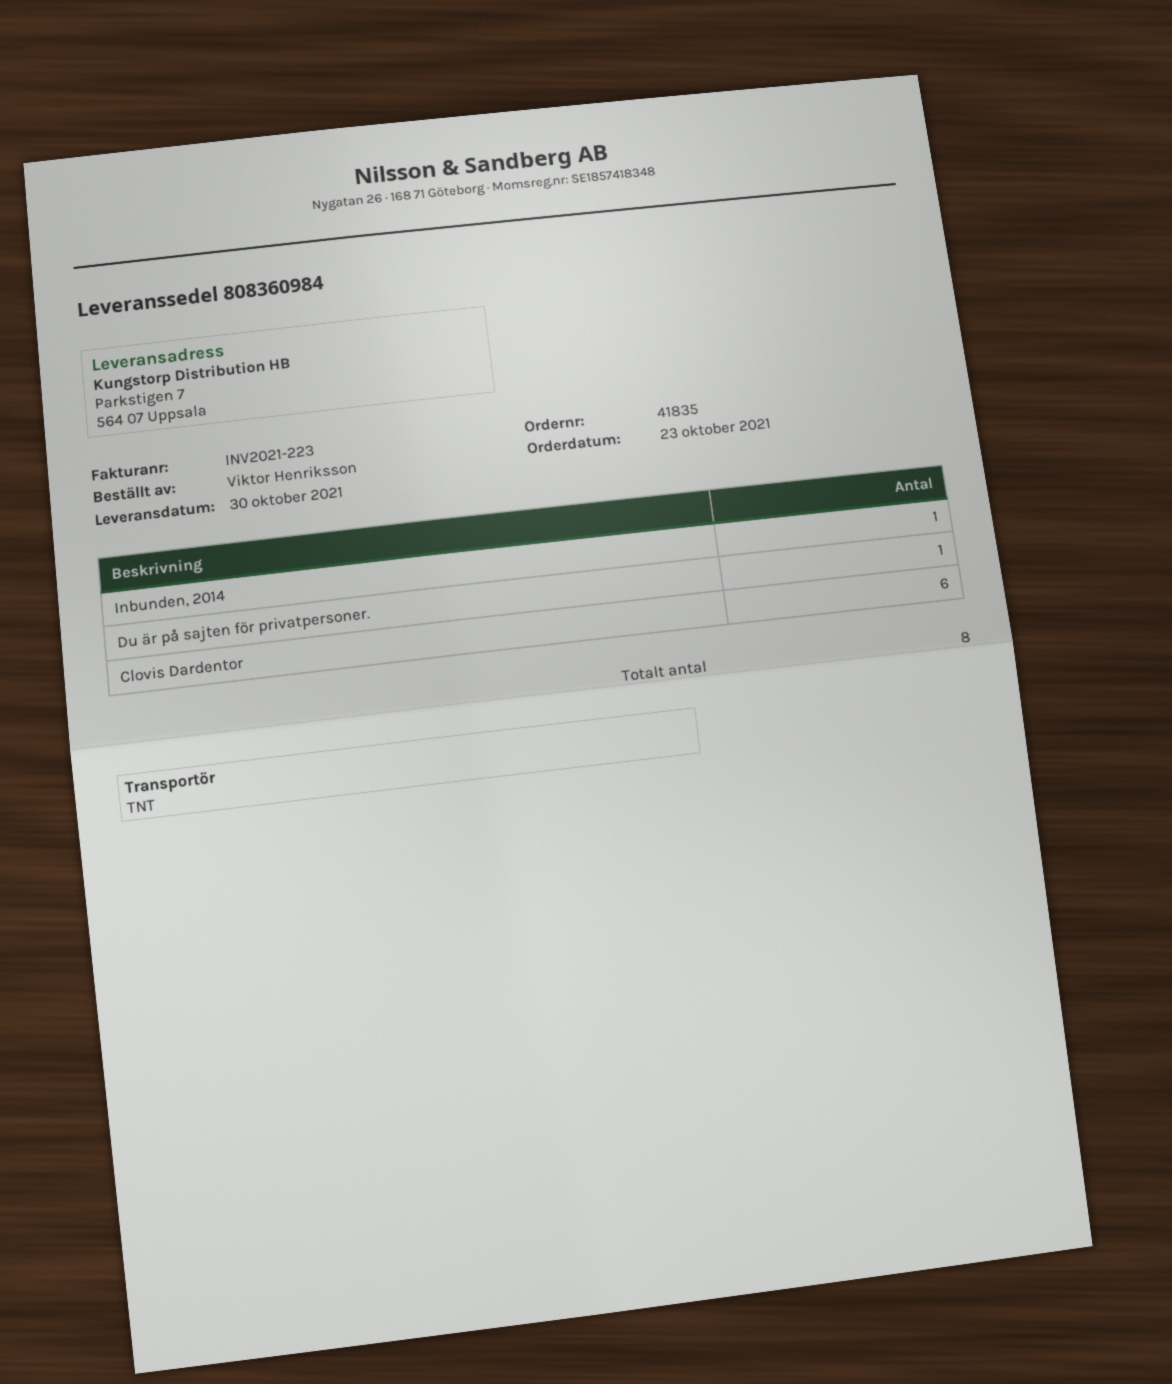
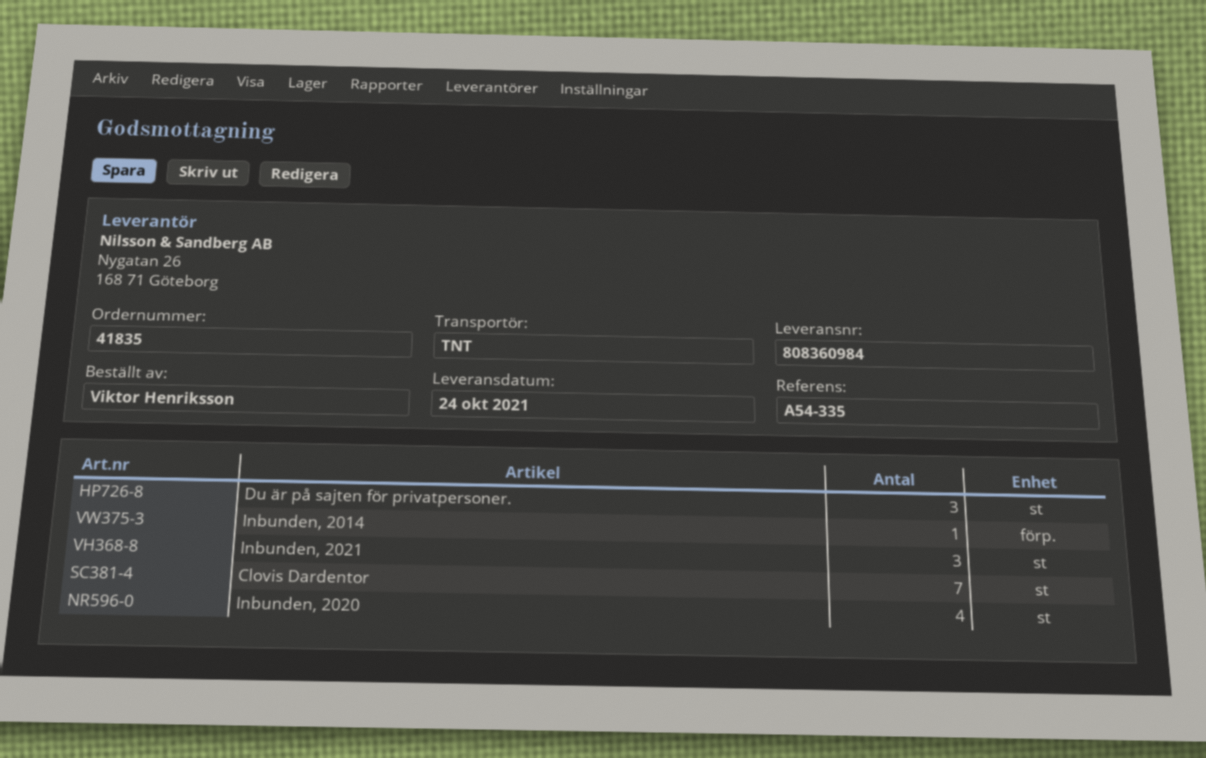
delivery date: 2021-10-30 -> 2021-10-24
Du är på sajten för privatpersoner.: 1 -> 3
Clovis Dardentor: 6 -> 7
Inbunden, 2021: none -> 3
Inbunden, 2020: none -> 4

